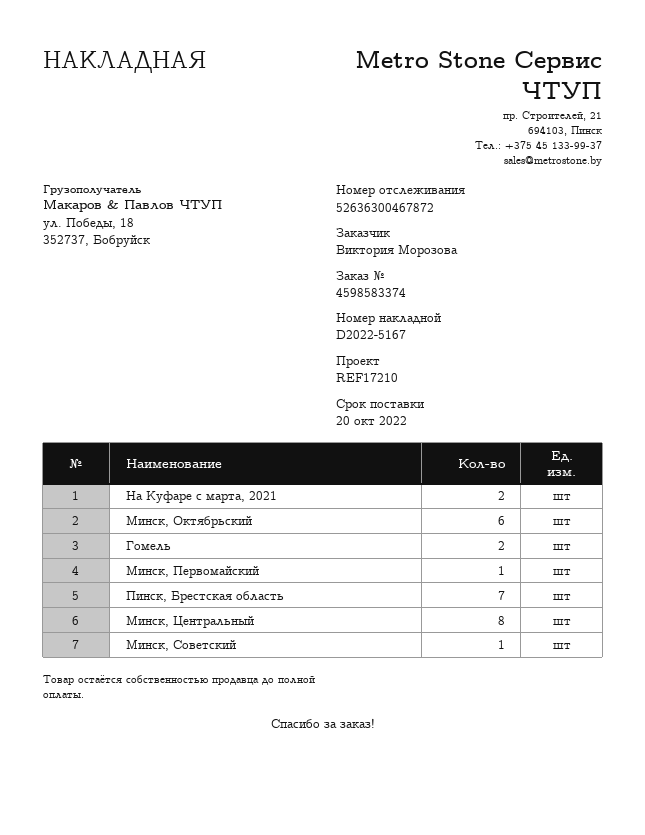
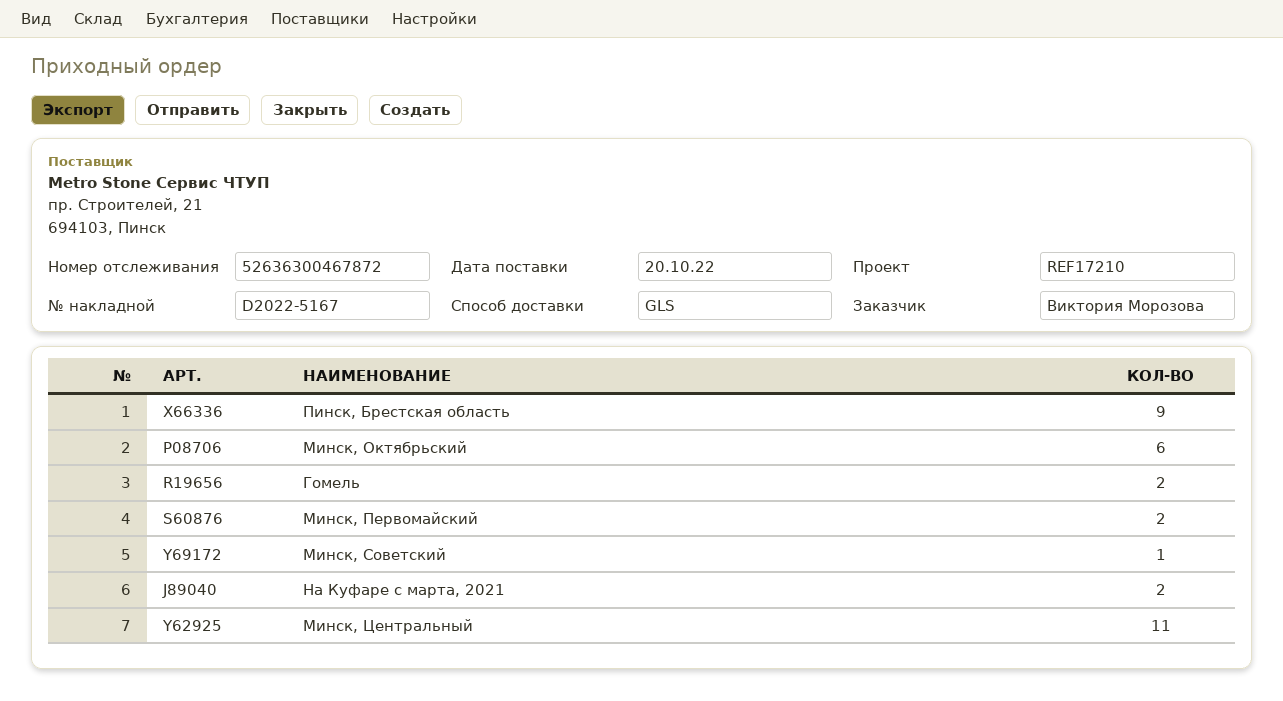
Минск, Первомайский: 1 -> 2
Пинск, Брестская область: 7 -> 9
Минск, Центральный: 8 -> 11

